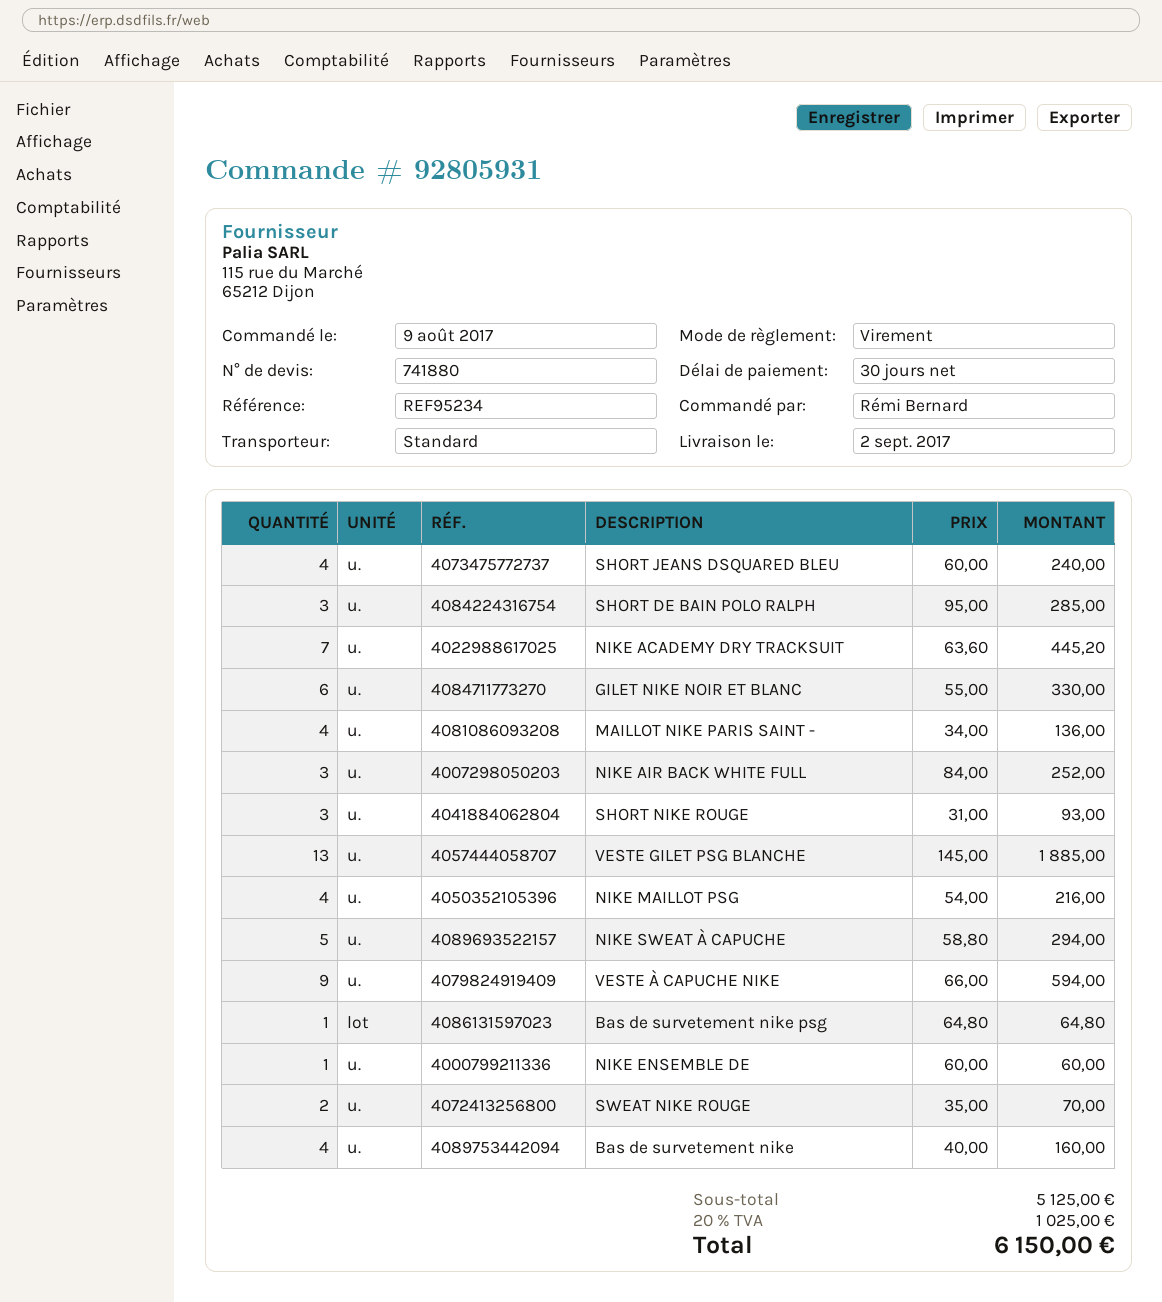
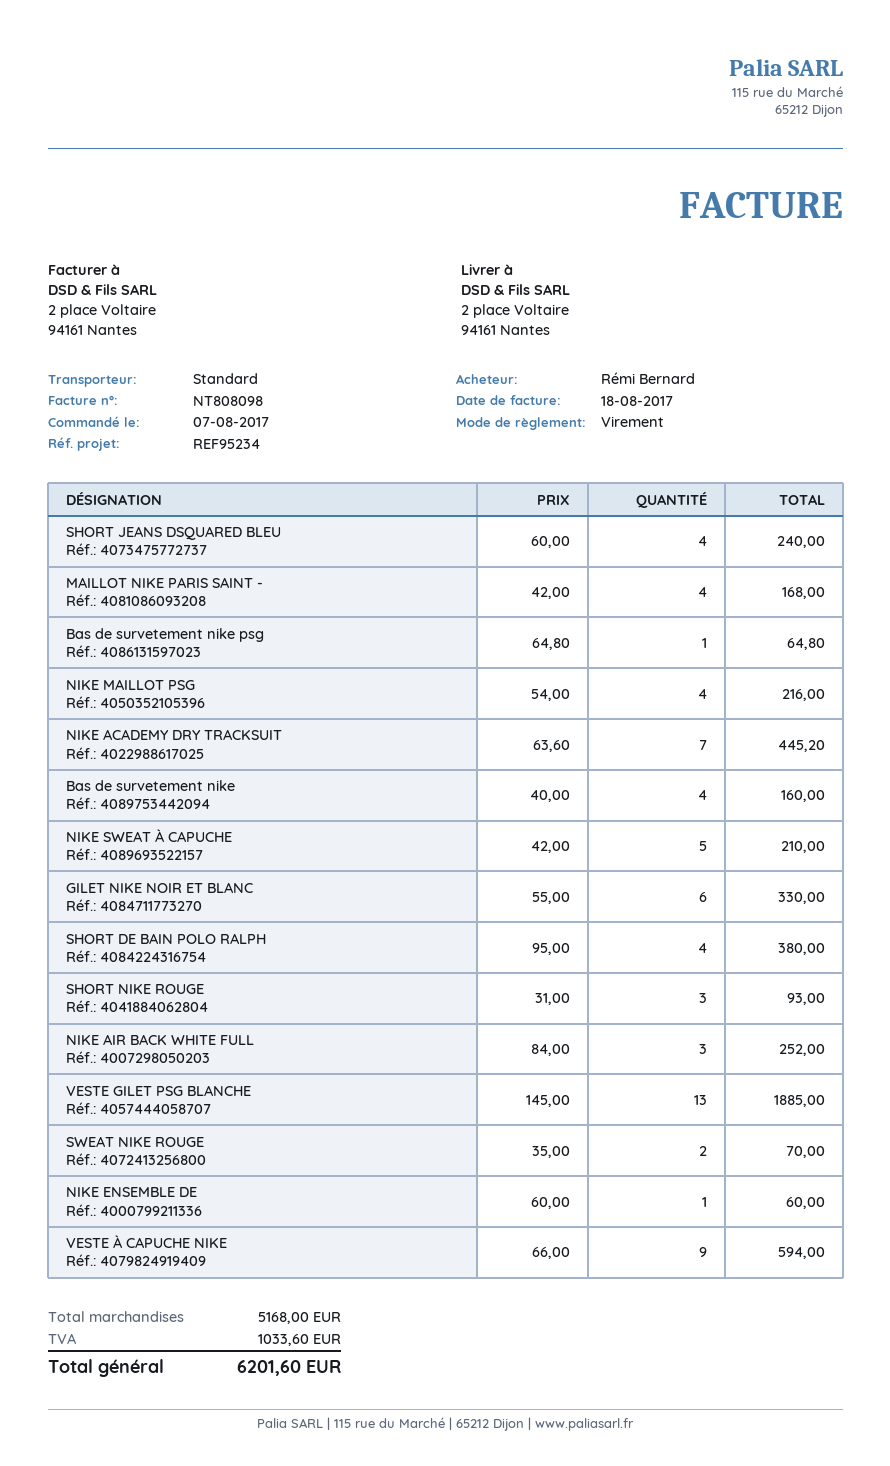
order date: 2017-08-09 -> 2017-08-07
SHORT DE BAIN POLO RALPH: 3 x 95.00 = 285.00 -> 4 x 95.00 = 380.00
MAILLOT NIKE PARIS SAINT -: 4 x 34.00 = 136.00 -> 4 x 42.00 = 168.00
NIKE SWEAT À CAPUCHE: 5 x 58.80 = 294.00 -> 5 x 42.00 = 210.00
subtotal: 5125.00 -> 5168.00
tax: 1025.00 -> 1033.60
total: 6150.00 -> 6201.60

